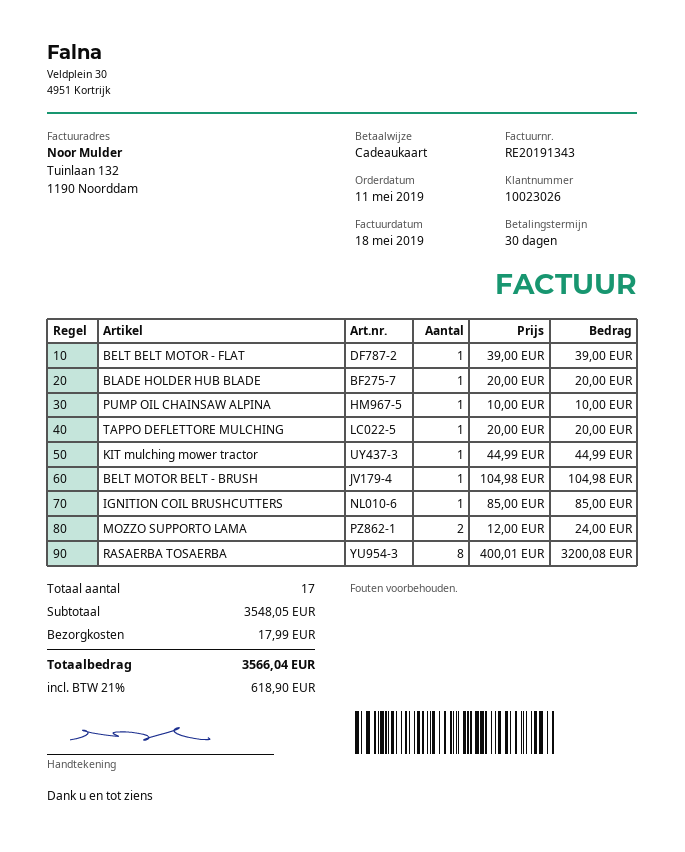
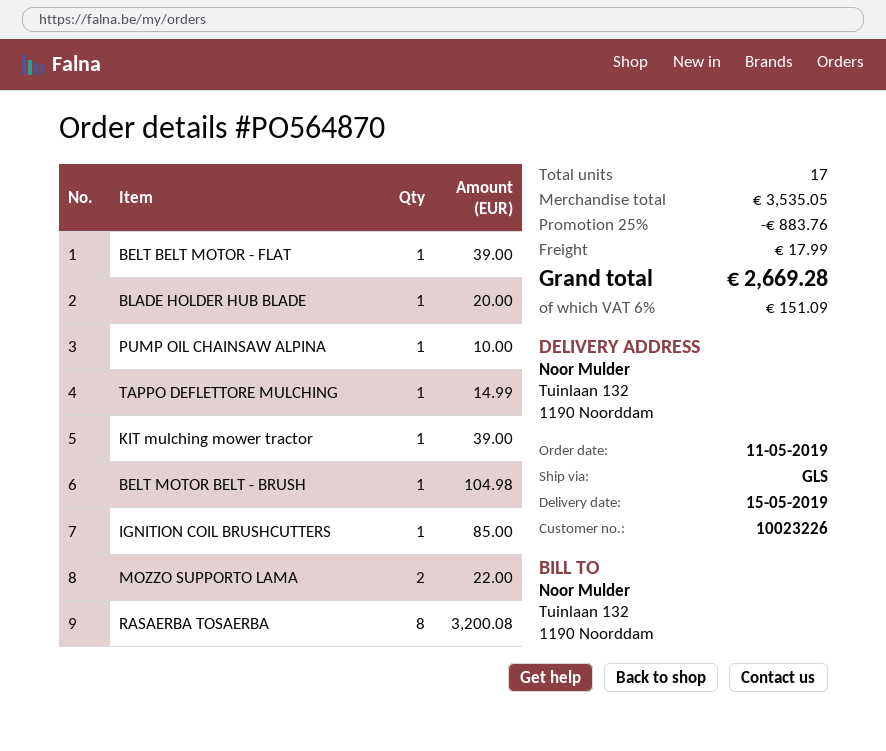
customer number: 10023026 -> 10023226
TAPPO DEFLETTORE MULCHING: 1 for 20.00 -> 1 for 14.99
KIT mulching mower tractor: 1 for 44.99 -> 1 for 39.00
MOZZO SUPPORTO LAMA: 2 for 24.00 -> 2 for 22.00
subtotal: 3548.05 -> 3535.05
discount: none -> 25% = 883.76
tax: 21% = 618.90 -> 6% = 151.09
total: 3566.04 -> 2669.28

